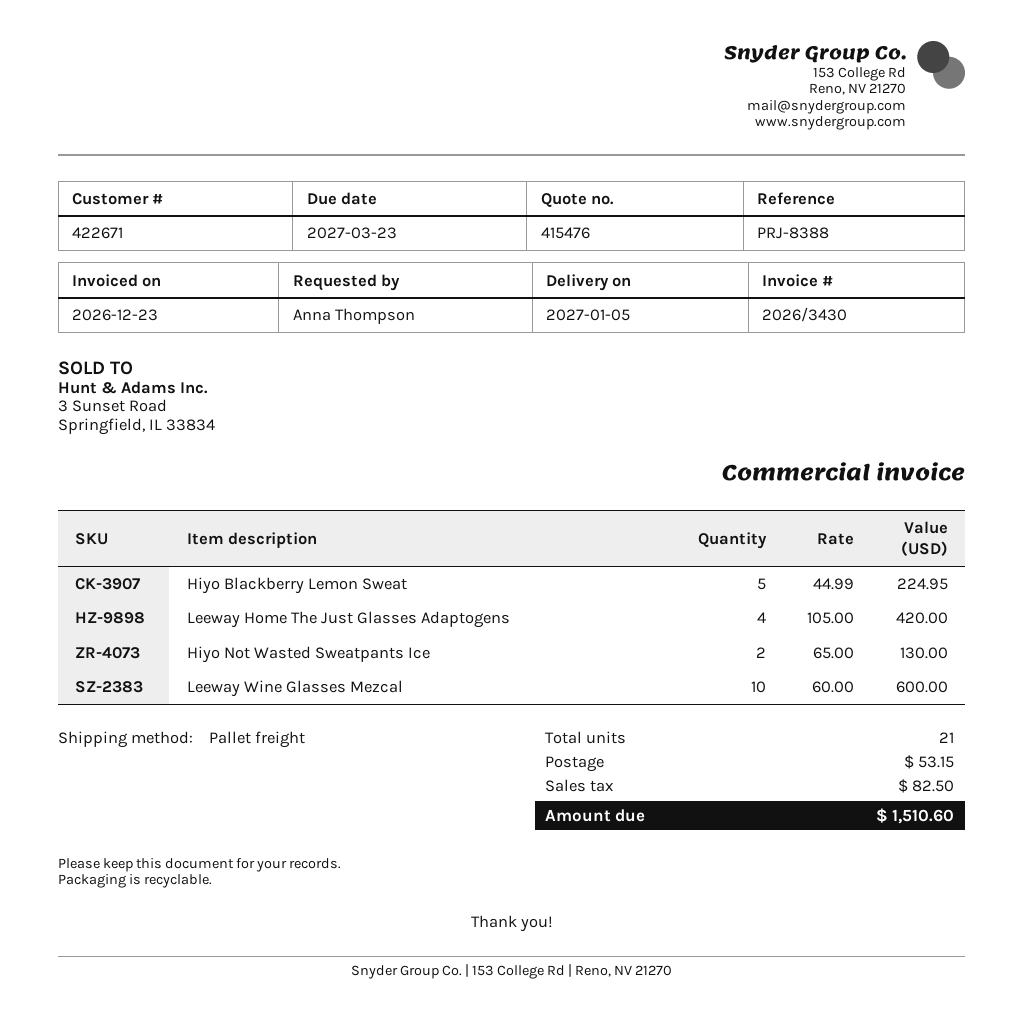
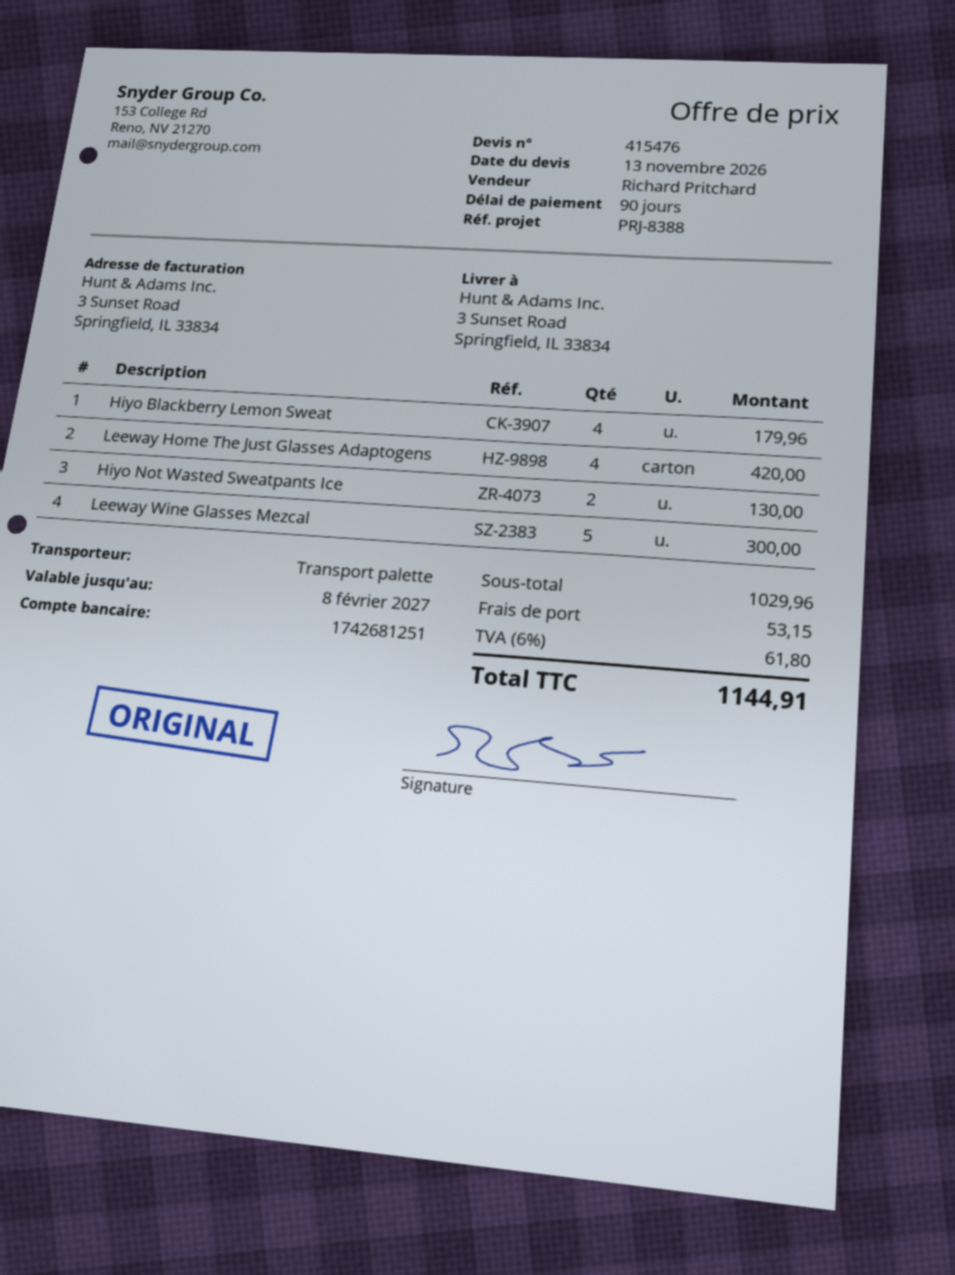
Hiyo Blackberry Lemon Sweat: 5 for 224.95 -> 4 for 179.96
Leeway Wine Glasses Mezcal: 10 for 600.00 -> 5 for 300.00
tax: 82.50 -> 61.80
total: 1510.60 -> 1144.91

